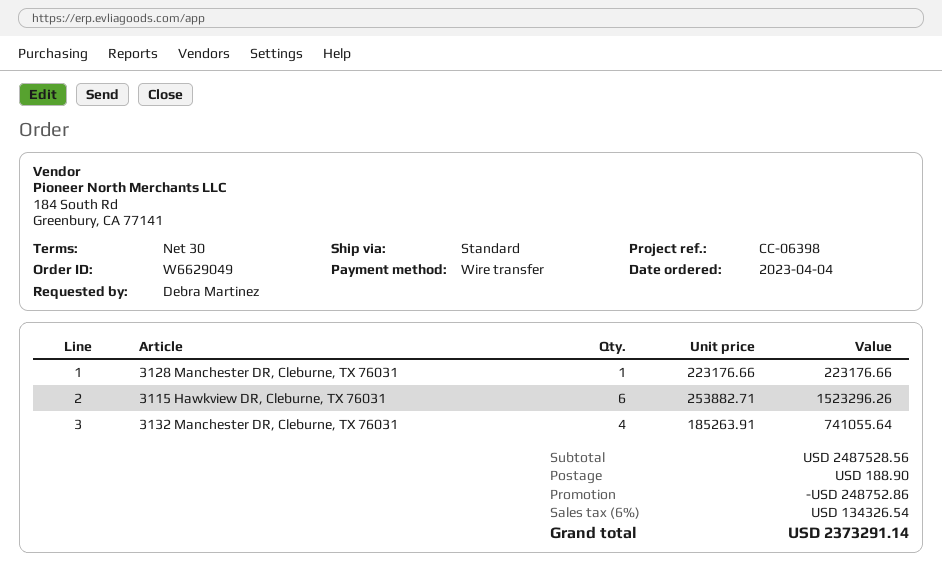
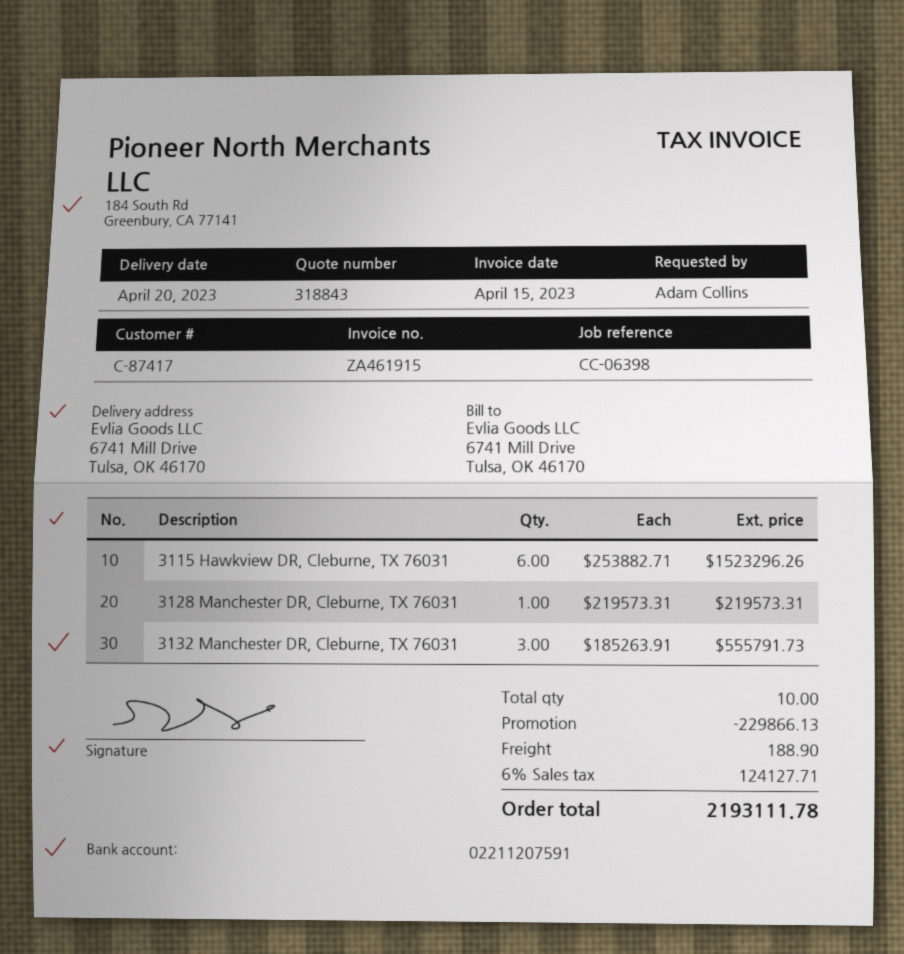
ordered by: Debra Martinez -> Adam Collins
3128 Manchester DR, Cleburne, TX 76031: 1 x 223176.66 = 223176.66 -> 1 x 219573.31 = 219573.31
3132 Manchester DR, Cleburne, TX 76031: 4 x 185263.91 = 741055.64 -> 3 x 185263.91 = 555791.73
discount: 248752.86 -> 229866.13
tax: 6% = 134326.54 -> 6% = 124127.71
total: 2373291.14 -> 2193111.78

